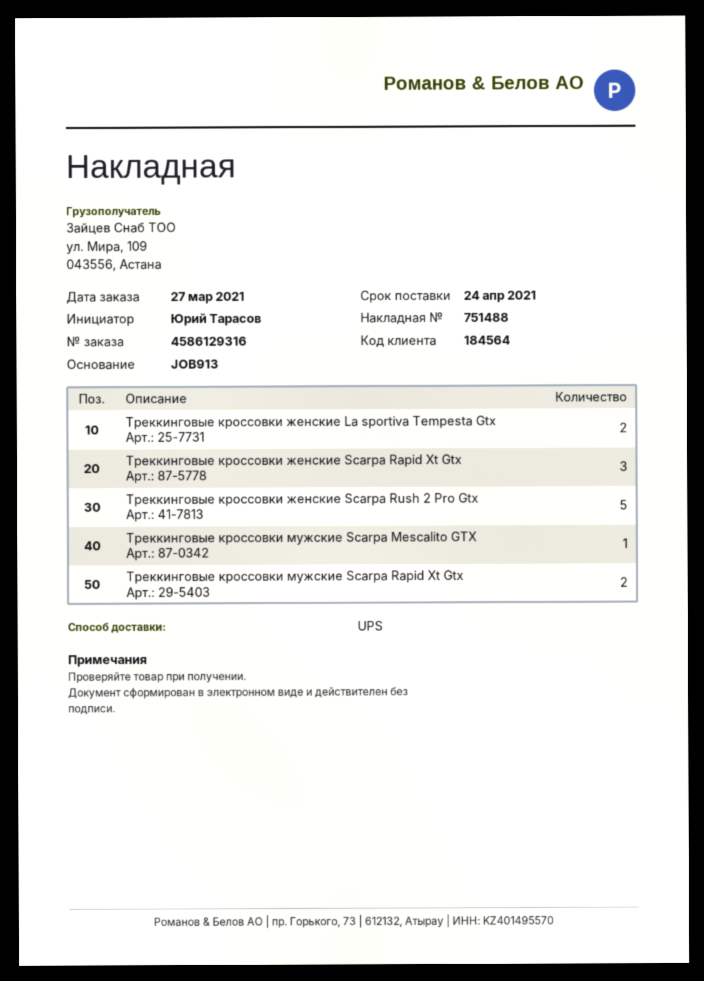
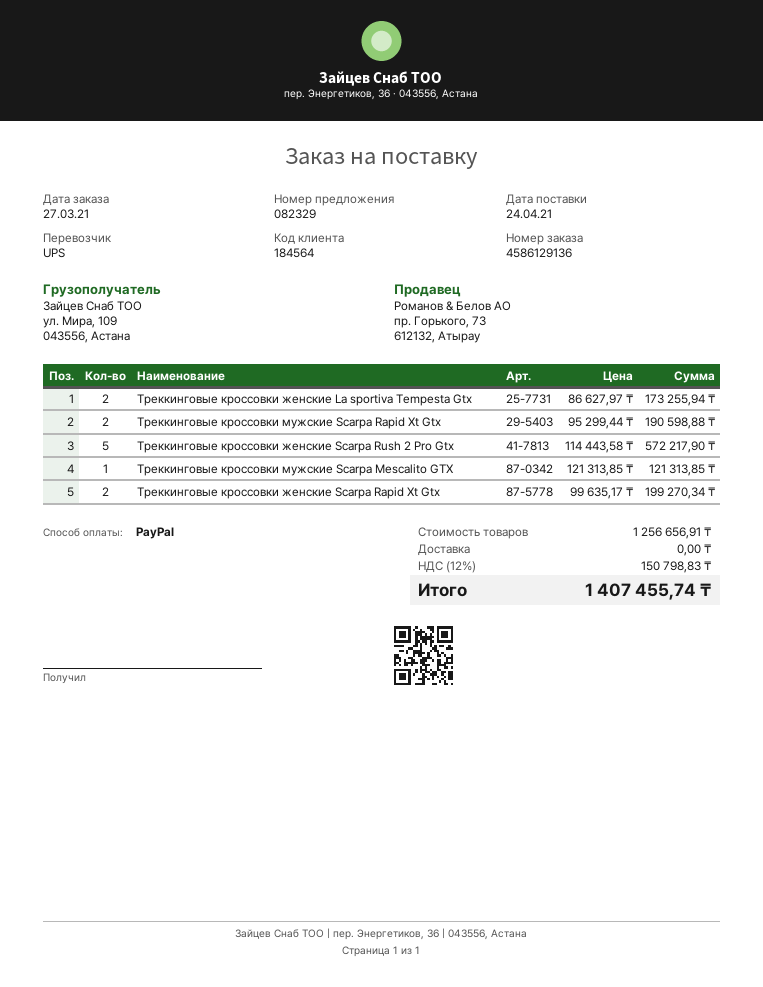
order number: 4586129316 -> 4586129136
Треккинговые кроссовки женские Scarpa Rapid Xt Gtx: 3 -> 2

